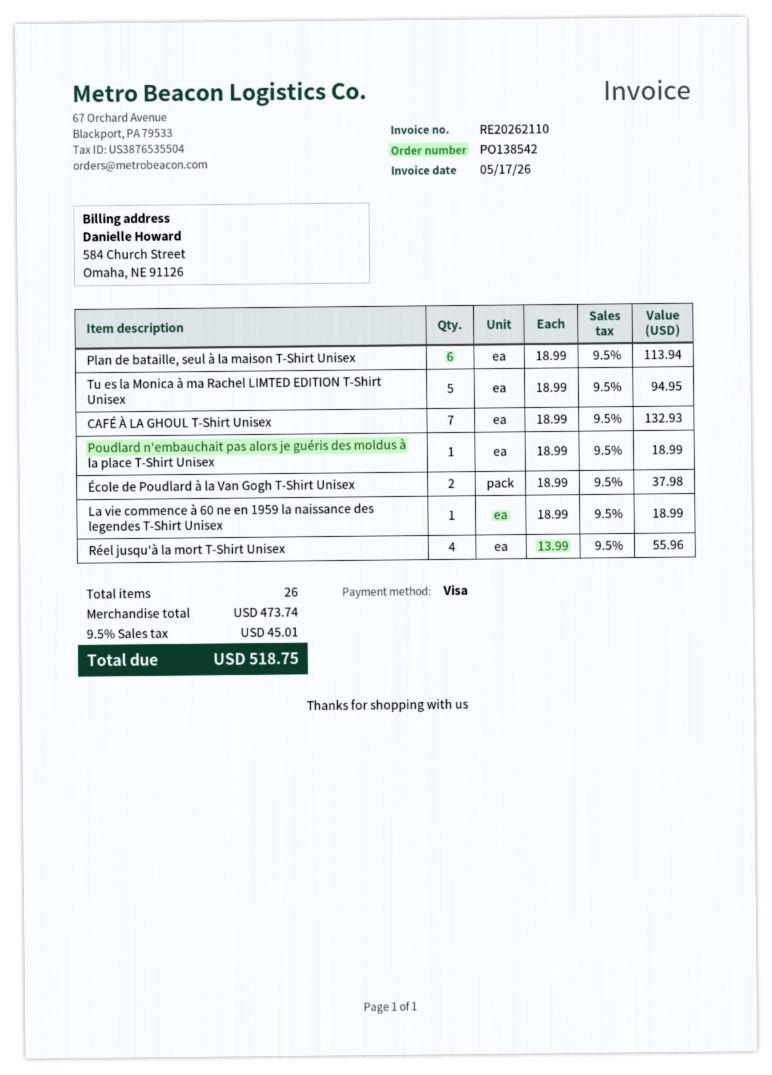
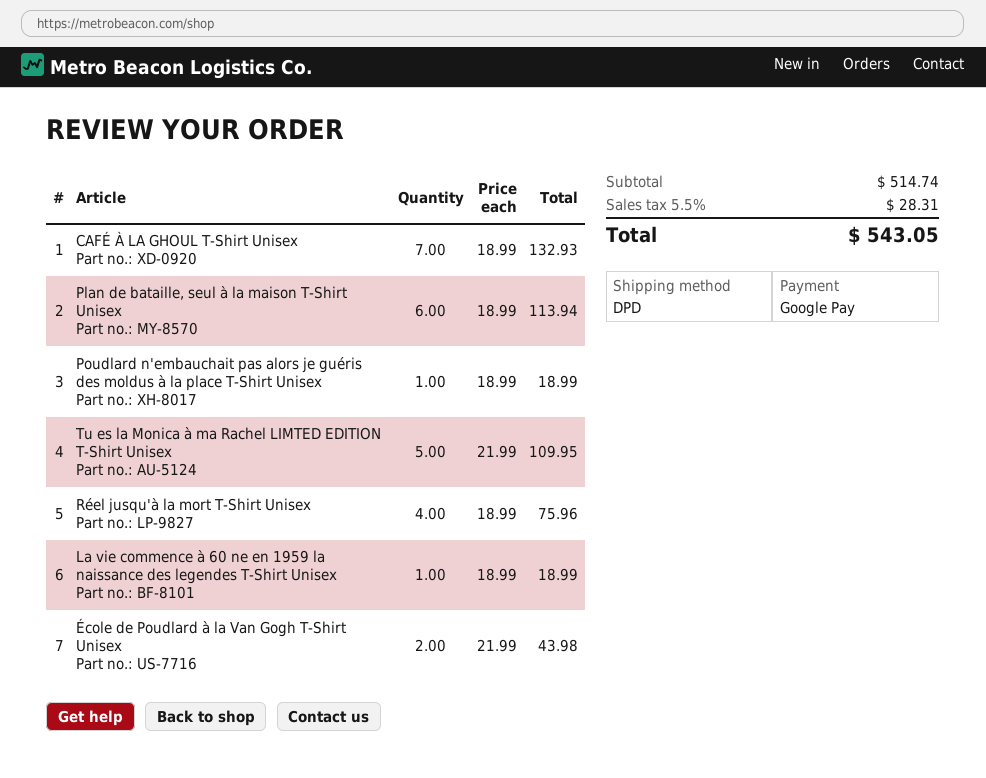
payment method: Visa -> Google Pay
Tu es la Monica à ma Rachel LIMTED EDITION T-Shirt Unisex: 5 x 18.99 = 94.95 -> 5 x 21.99 = 109.95
École de Poudlard à la Van Gogh T-Shirt Unisex: 2 x 18.99 = 37.98 -> 2 x 21.99 = 43.98
Réel jusqu'à la mort T-Shirt Unisex: 4 x 13.99 = 55.96 -> 4 x 18.99 = 75.96
subtotal: 473.74 -> 514.74
tax: 9.5% = 45.01 -> 5.5% = 28.31
total: 518.75 -> 543.05

